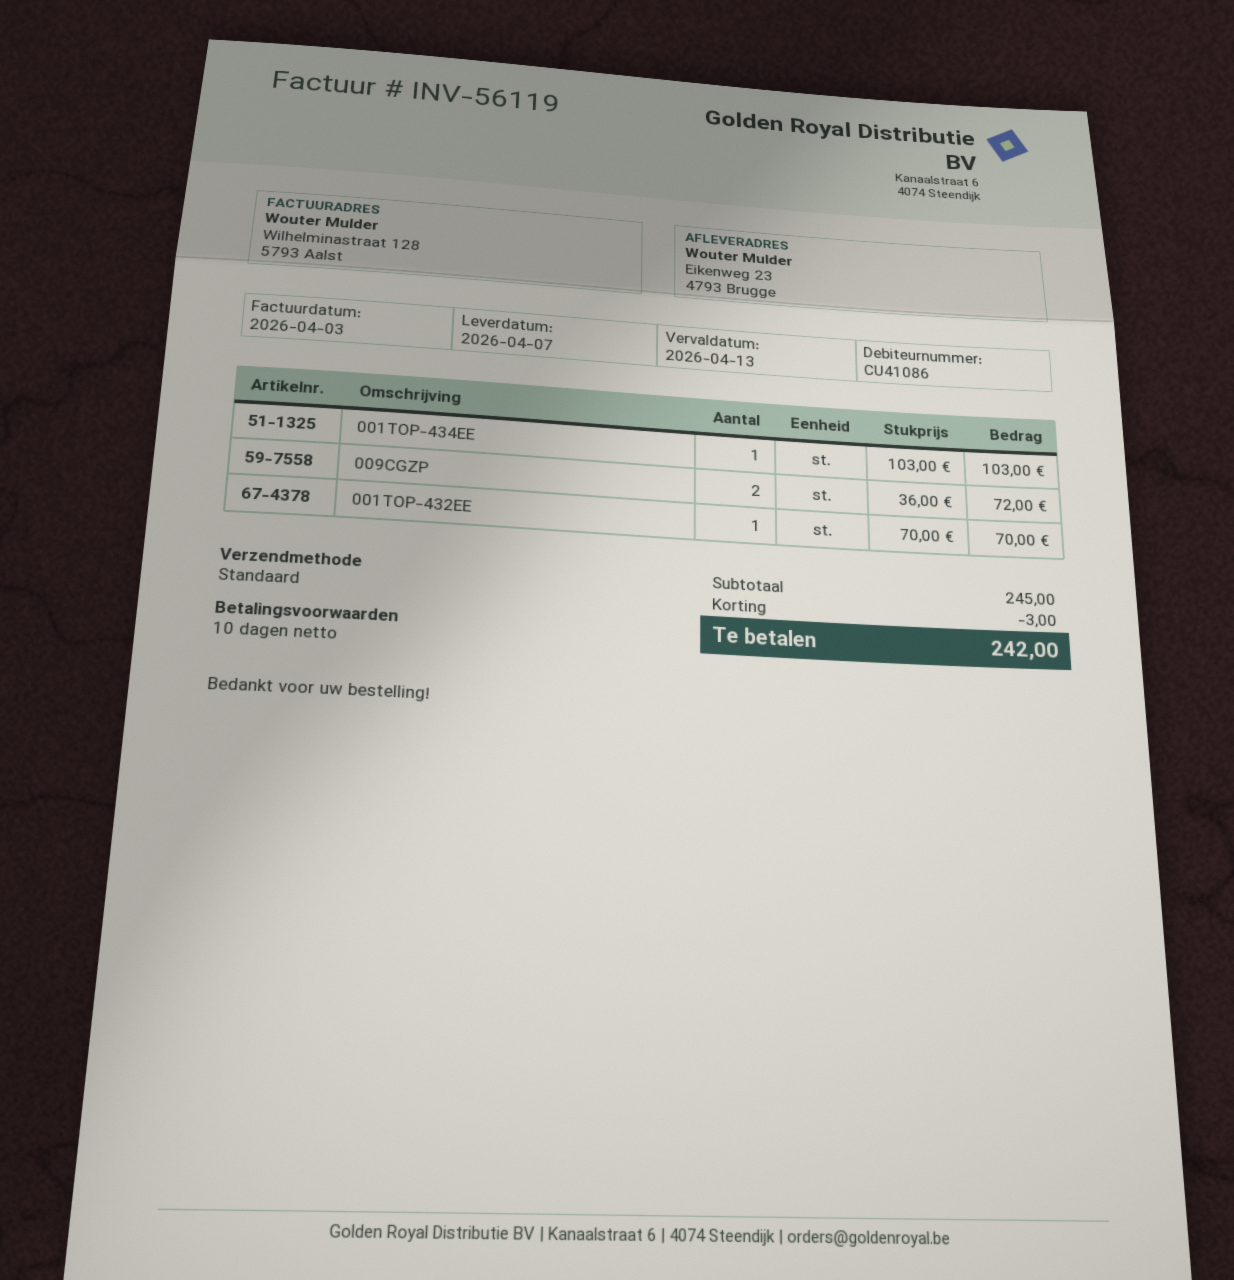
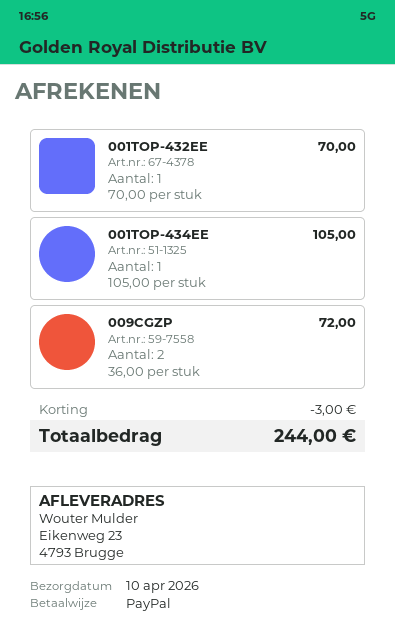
delivery date: 2026-04-07 -> 2026-04-10
001TOP-434EE: 1 x 103.00 = 103.00 -> 1 x 105.00 = 105.00
total: 242.00 -> 244.00

